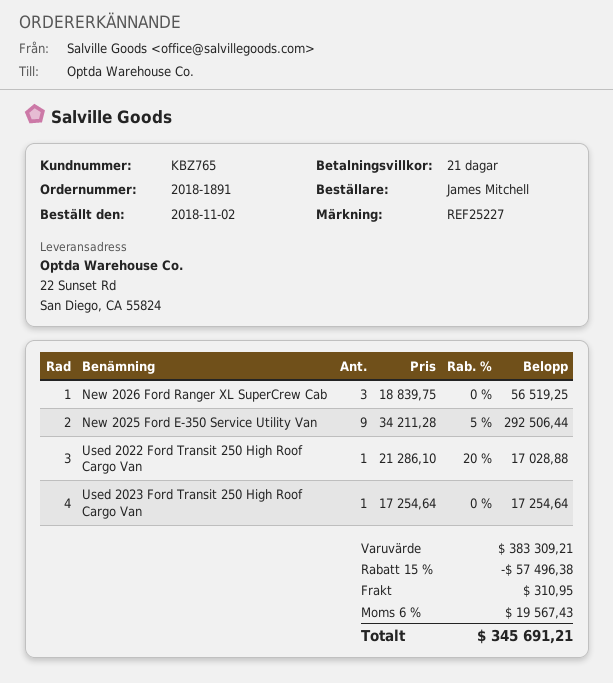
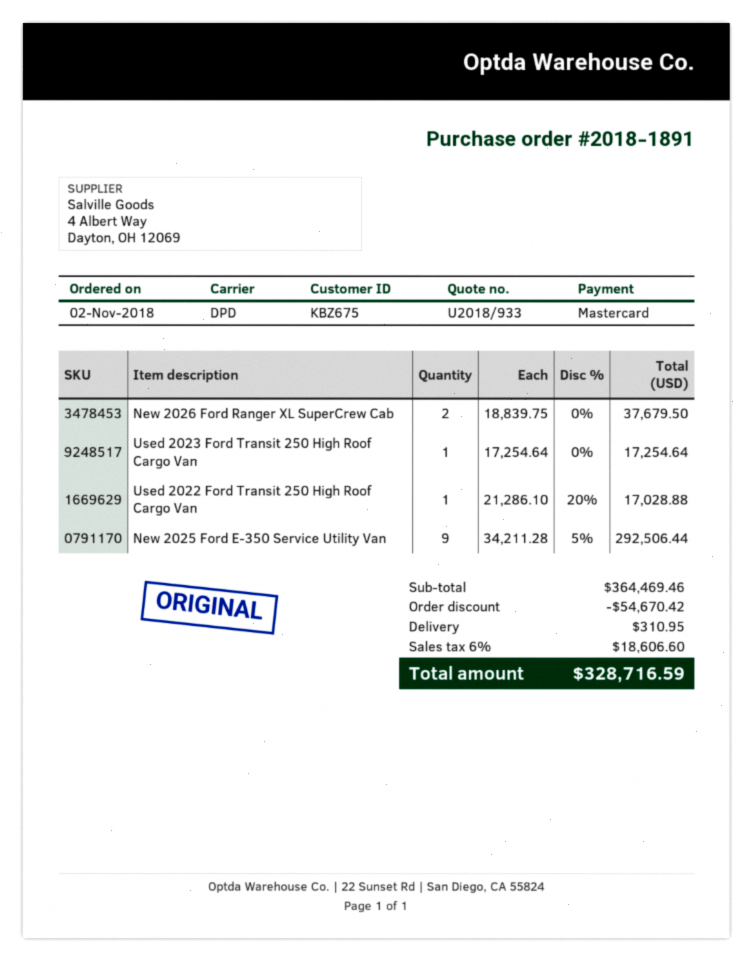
customer number: KBZ765 -> KBZ675
New 2026 Ford Ranger XL SuperCrew Cab: 3 x 18839.75 = 56519.25 -> 2 x 18839.75 = 37679.50
subtotal: 383309.21 -> 364469.46
discount: 57496.38 -> 54670.42
tax: 6% = 19567.43 -> 6% = 18606.60
total: 345691.21 -> 328716.59

